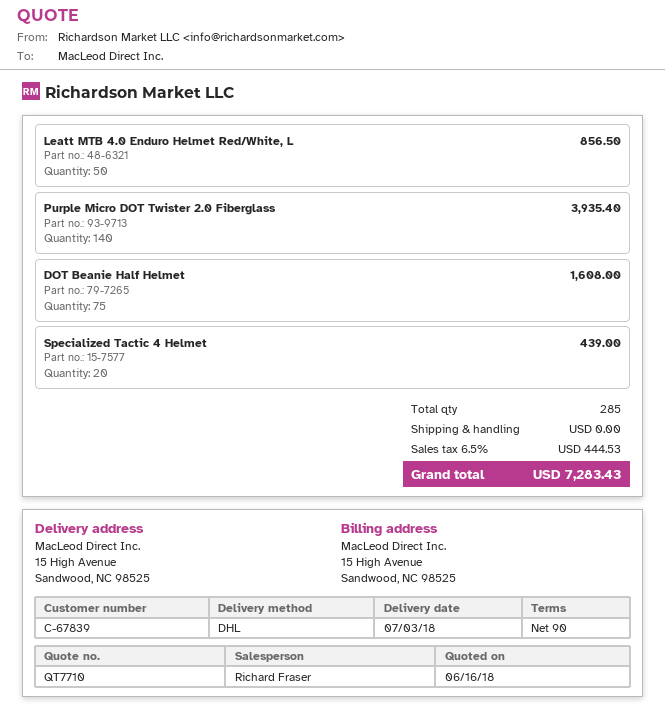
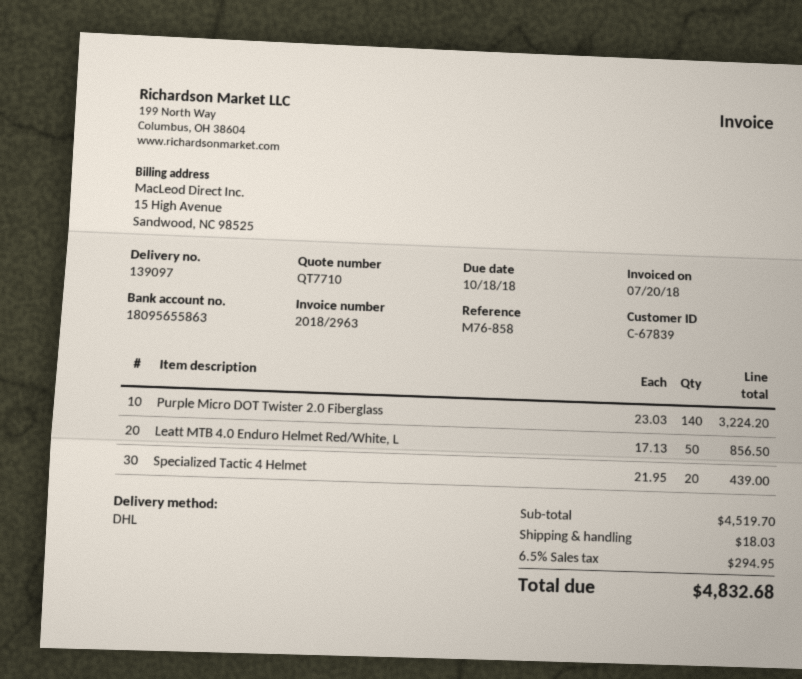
Purple Micro DOT Twister 2.0 Fiberglass: 140 for 3935.40 -> 140 for 3224.20
DOT Beanie Half Helmet: 75 for 1608.00 -> none
shipping: 0.00 -> 18.03
tax: 6.5% = 444.53 -> 6.5% = 294.95
total: 7283.43 -> 4832.68

